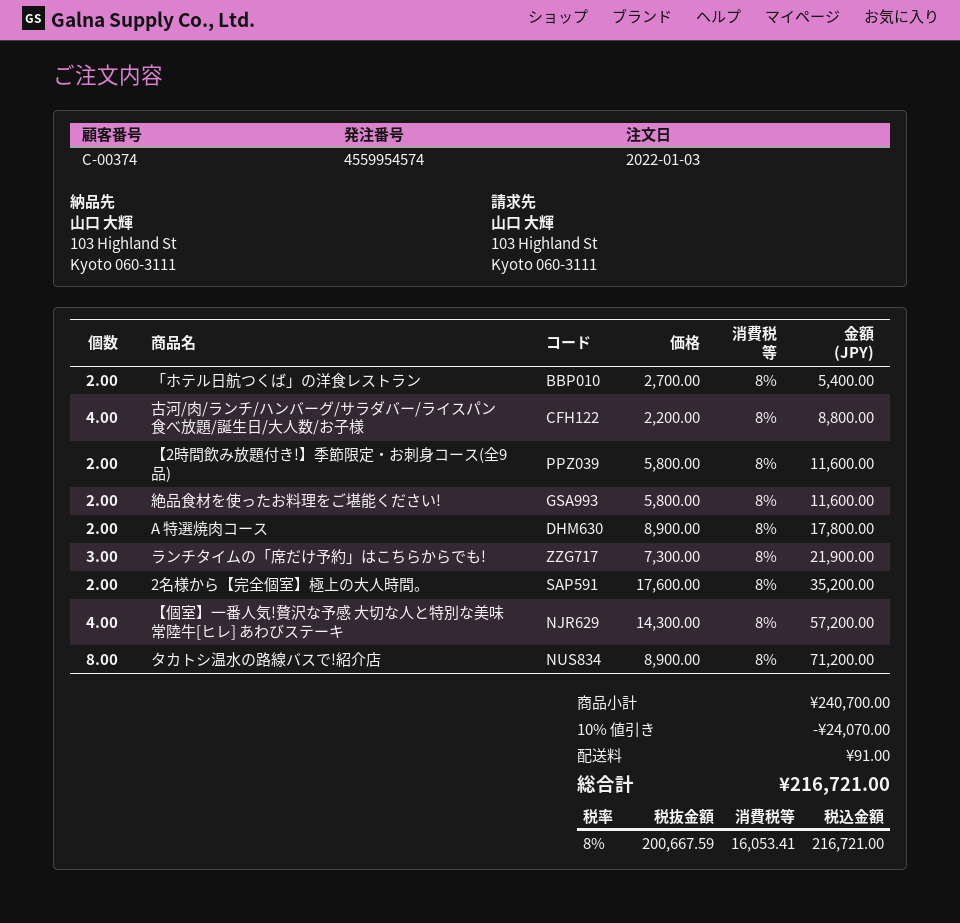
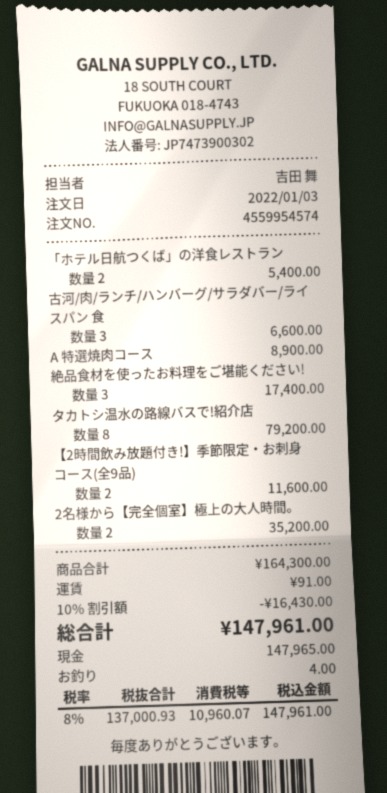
古河/肉/ランチ/ハンバーグ/サラダバー/ライスパン 食べ放題/誕生日/大人数/お子様: 4 for 8800.00 -> 3 for 6600.00
絶品食材を使ったお料理をご堪能ください!: 2 for 11600.00 -> 3 for 17400.00
A 特選焼肉コース: 2 for 17800.00 -> 1 for 8900.00
ランチタイムの「席だけ予約」はこちらからでも!: 3 for 21900.00 -> none
【個室】一番人気!贅沢な予感 大切な人と特別な美味 常陸牛[ヒレ] あわびステーキ: 4 for 57200.00 -> none
タカトシ温水の路線バスで!紹介店: 8 for 71200.00 -> 8 for 79200.00
subtotal: 240700.00 -> 164300.00
discount: 10% = 24070.00 -> 10% = 16430.00
net: 200667.59 -> 137000.93
tax: 8% = 16053.41 -> 8% = 10960.07
total: 216721.00 -> 147961.00

